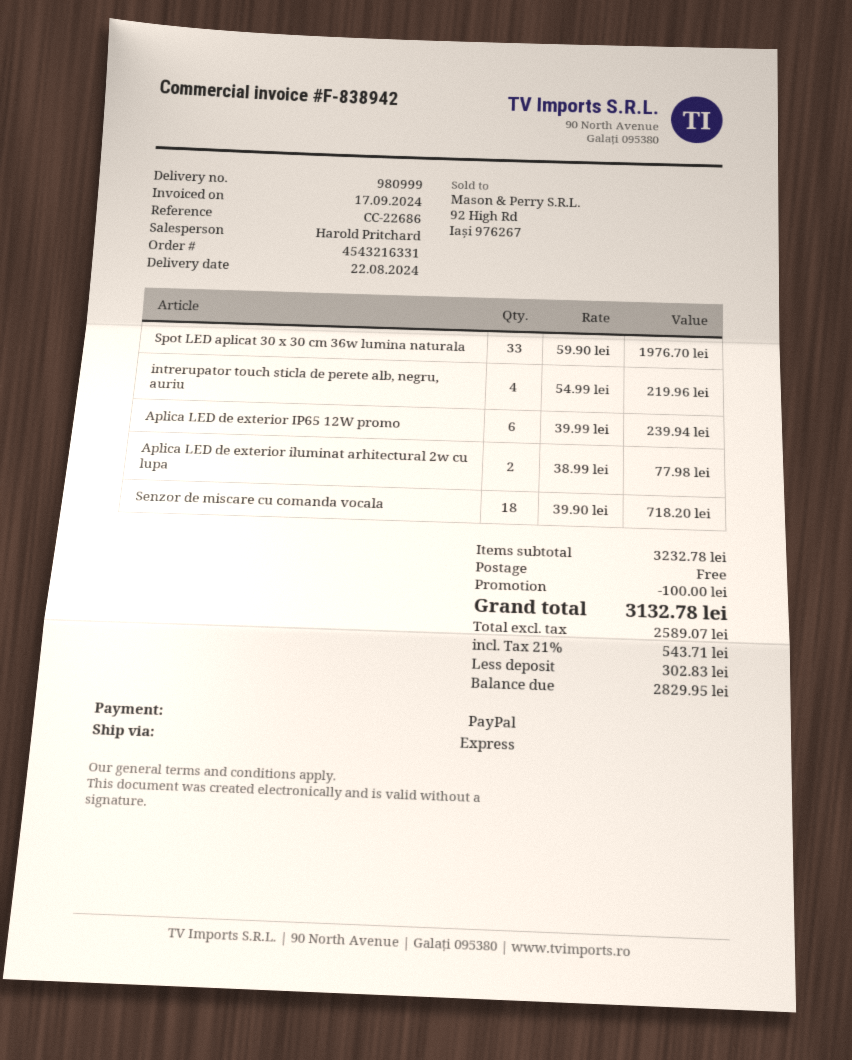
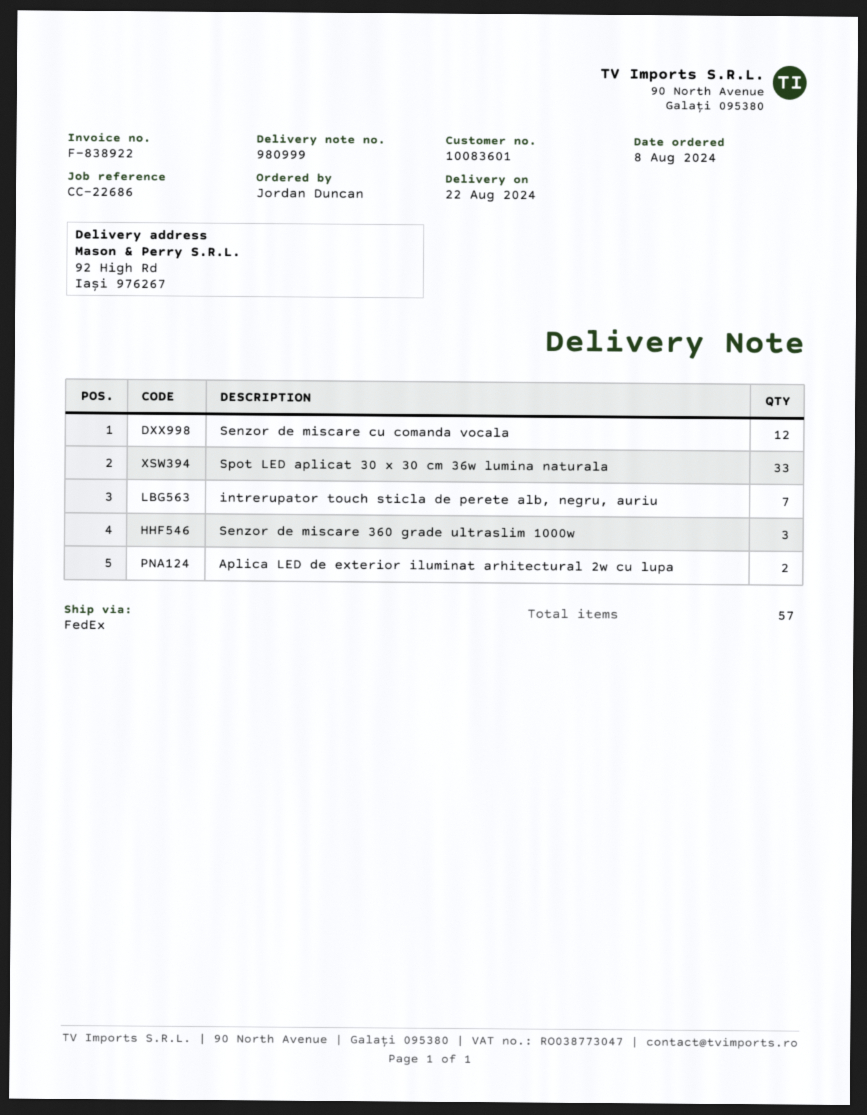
invoice number: F-838942 -> F-838922
shipping method: express -> FedEx
intrerupator touch sticla de perete alb, negru, auriu: 4 -> 7
Aplica LED de exterior IP65 12W promo: 6 -> none
Senzor de miscare cu comanda vocala: 18 -> 12
Senzor de miscare 360 grade ultraslim 1000w: none -> 3

